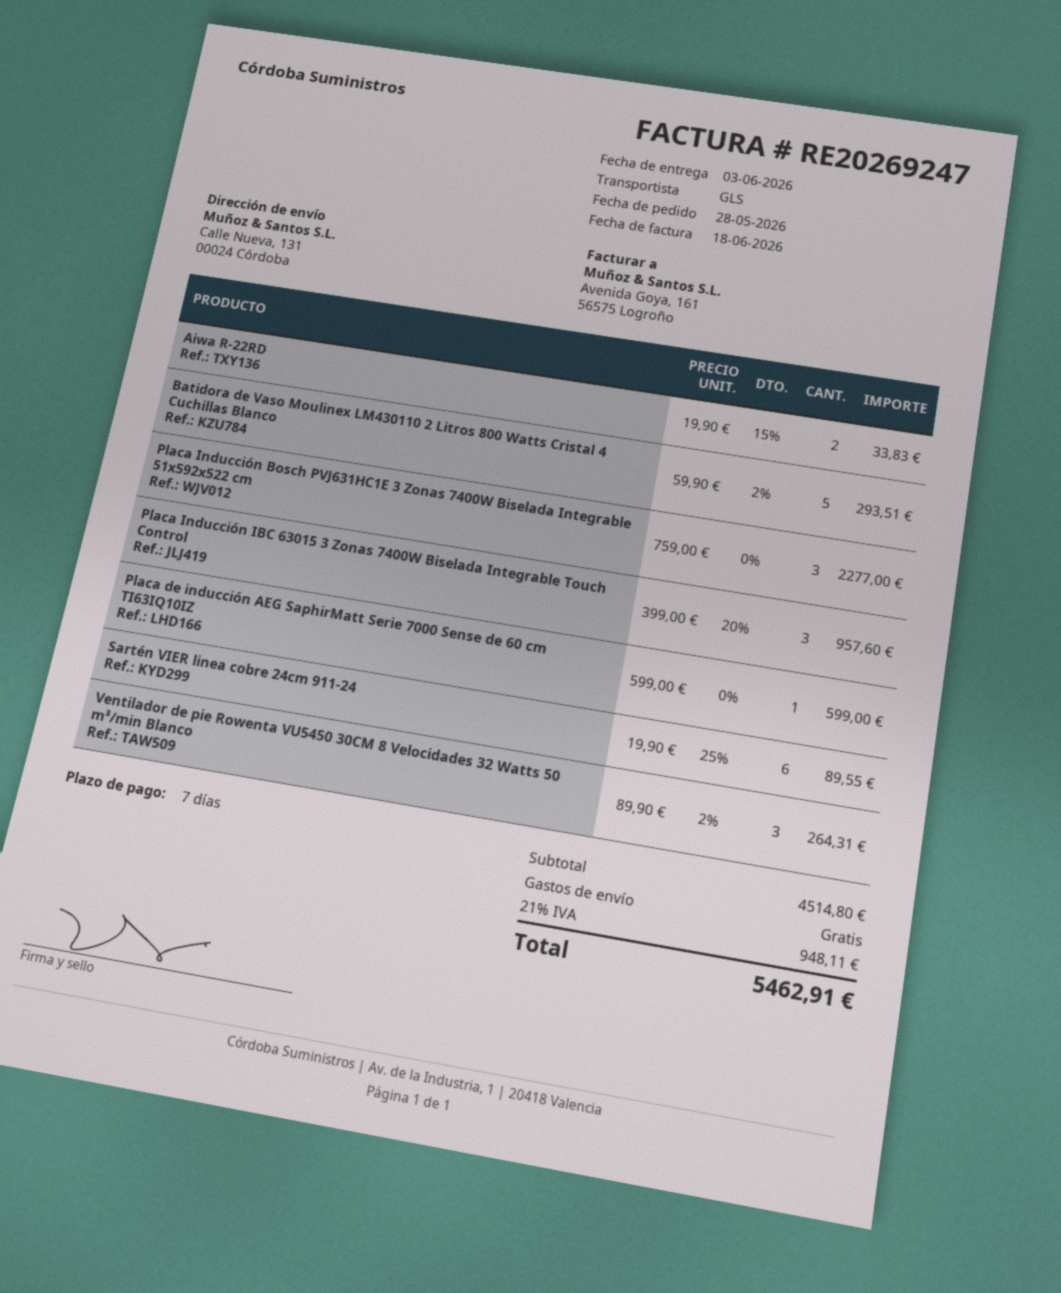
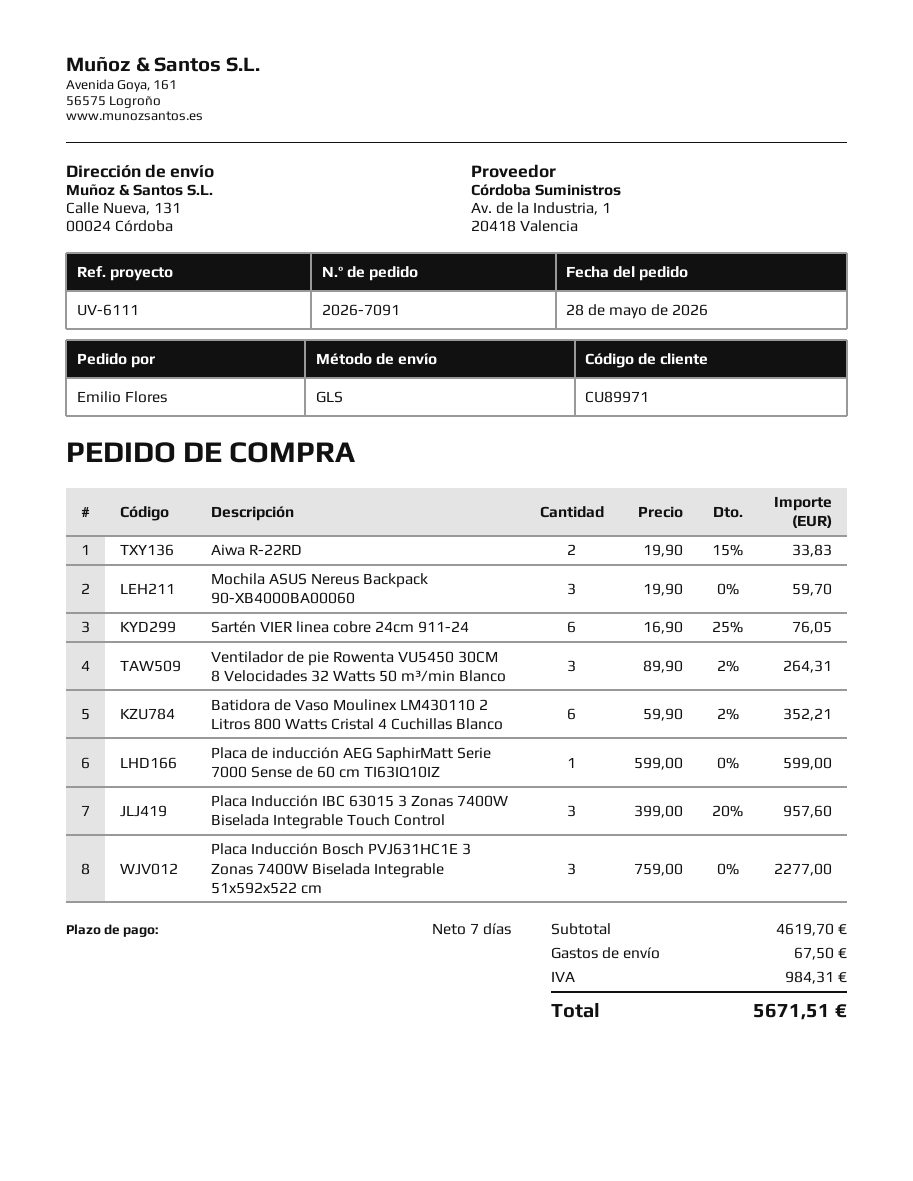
Batidora de Vaso Moulinex LM430110 2 Litros 800 Watts Cristal 4 Cuchillas Blanco: 5 x 59.90 - 2% = 293.51 -> 6 x 59.90 - 2% = 352.21
Sartén VIER linea cobre 24cm 911-24: 6 x 19.90 - 25% = 89.55 -> 6 x 16.90 - 25% = 76.05
Mochila ASUS Nereus Backpack 90-XB4000BA00060: none -> 3 x 19.90 = 59.70
subtotal: 4514.80 -> 4619.70
shipping: 0.00 -> 67.50
tax: 948.11 -> 984.31
total: 5462.91 -> 5671.51

